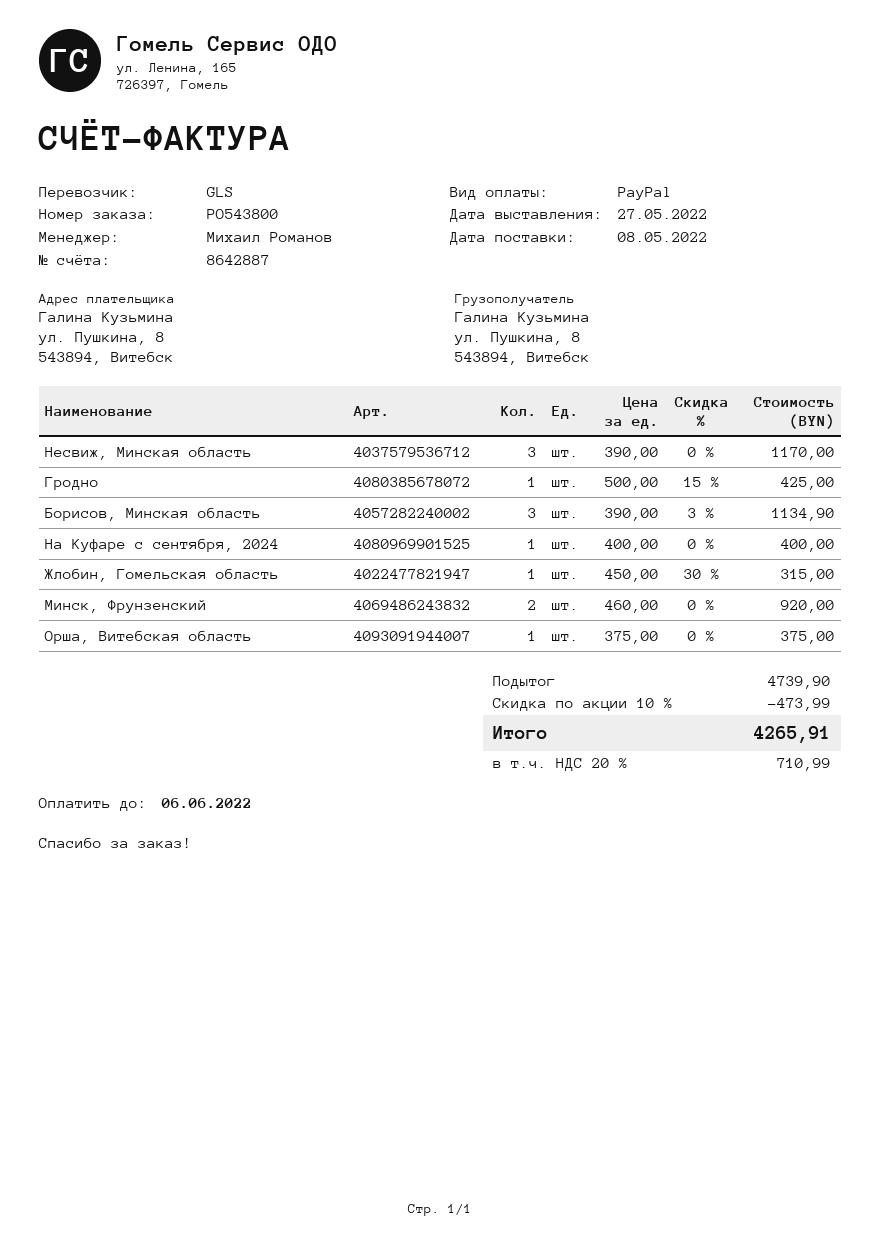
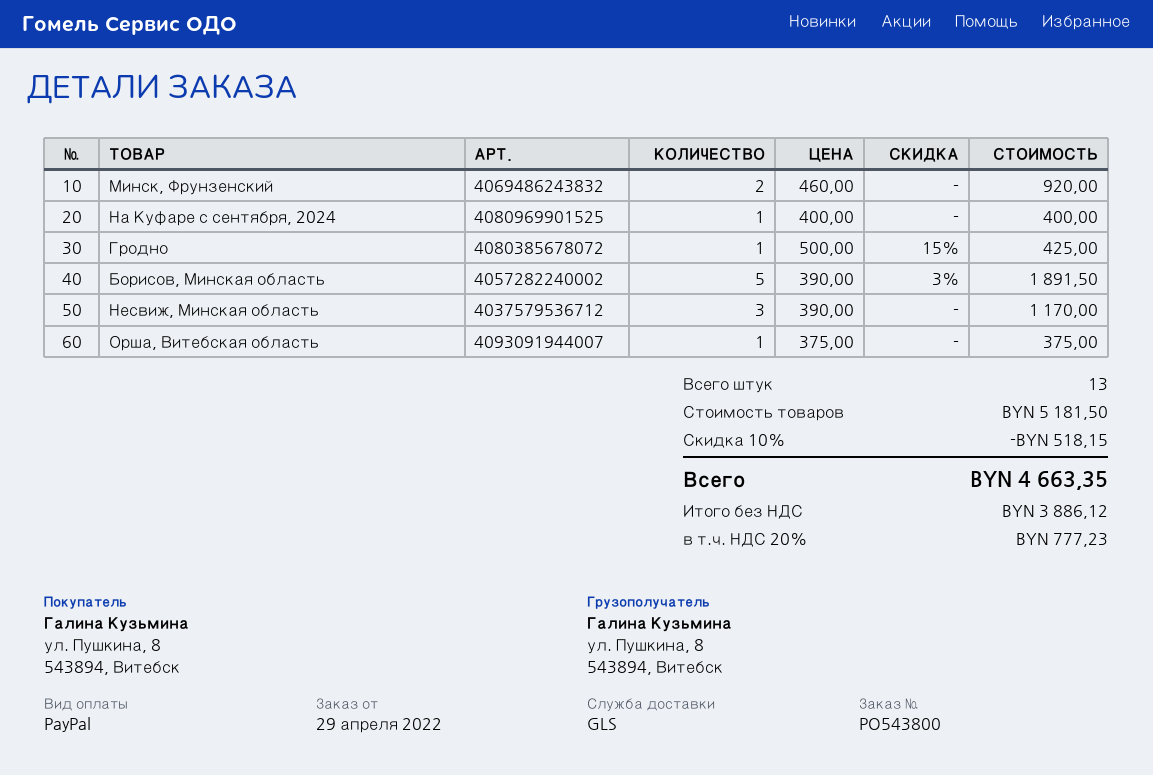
Борисов, Минская область: 3 x 390.00 - 3% = 1134.90 -> 5 x 390.00 - 3% = 1891.50
Жлобин, Гомельская область: 1 x 450.00 - 30% = 315.00 -> none
subtotal: 4739.90 -> 5181.50
discount: 10% = 473.99 -> 10% = 518.15
tax: 20% = 710.99 -> 20% = 777.23
total: 4265.91 -> 4663.35

